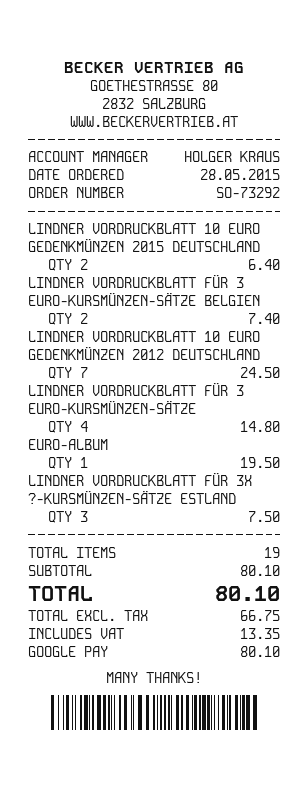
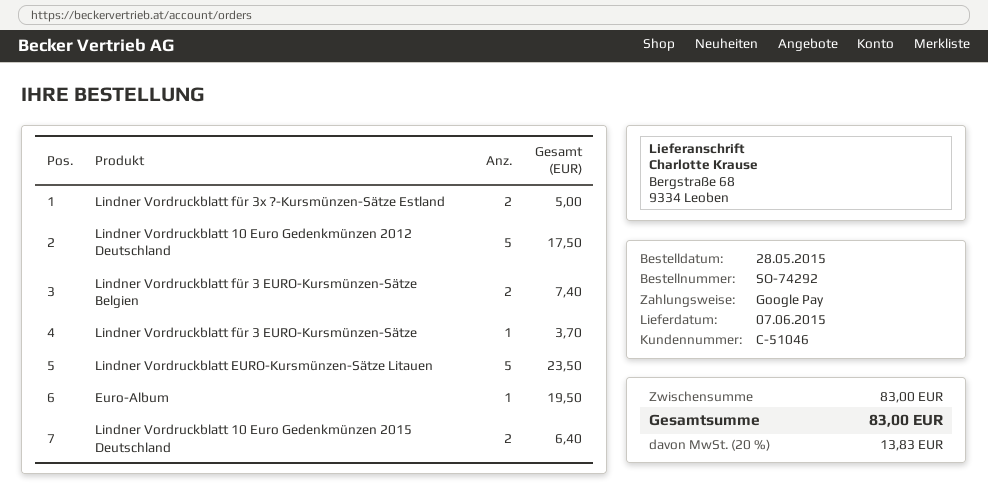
order number: SO-73292 -> SO-74292
LINDNER VORDRUCKBLATT 10 EURO GEDENKMÜNZEN 2012 DEUTSCHLAND: 7 for 24.50 -> 5 for 17.50
LINDNER VORDRUCKBLATT FÜR 3 EURO-KURSMÜNZEN-SÄTZE: 4 for 14.80 -> 1 for 3.70
LINDNER VORDRUCKBLATT FÜR 3X ?-KURSMÜNZEN-SÄTZE ESTLAND: 3 for 7.50 -> 2 for 5.00
Lindner Vordruckblatt EURO-Kursmünzen-Sätze Litauen: none -> 5 for 23.50
subtotal: 80.10 -> 83.00
tax: 13.35 -> 13.83
total: 80.10 -> 83.00

